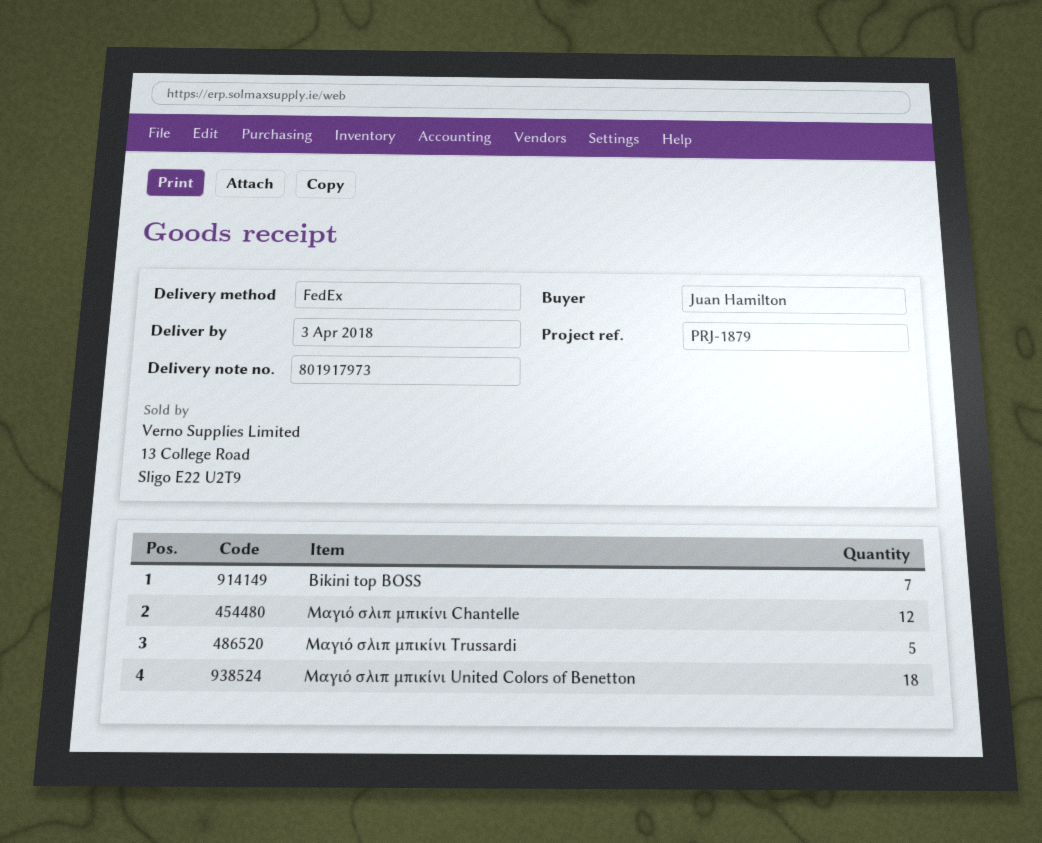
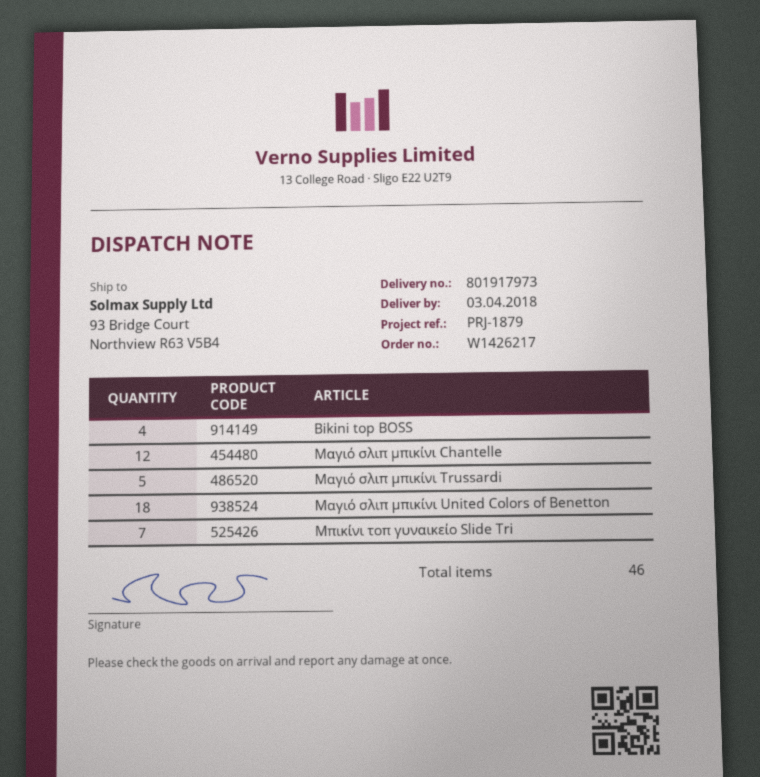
Bikini top BOSS: 7 -> 4
Μπικίνι τοπ γυναικείο Slide Tri: none -> 7

